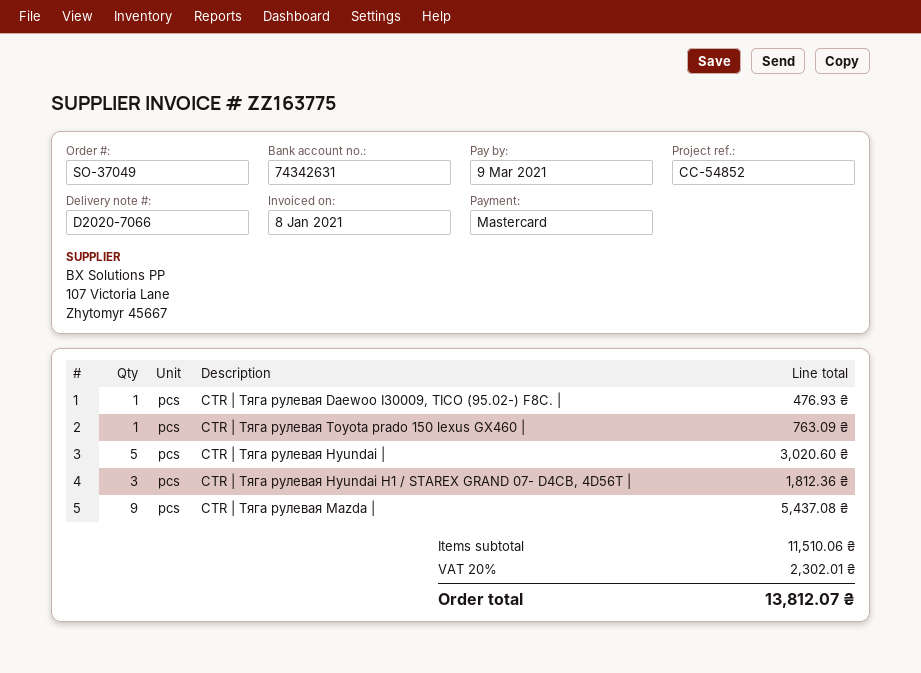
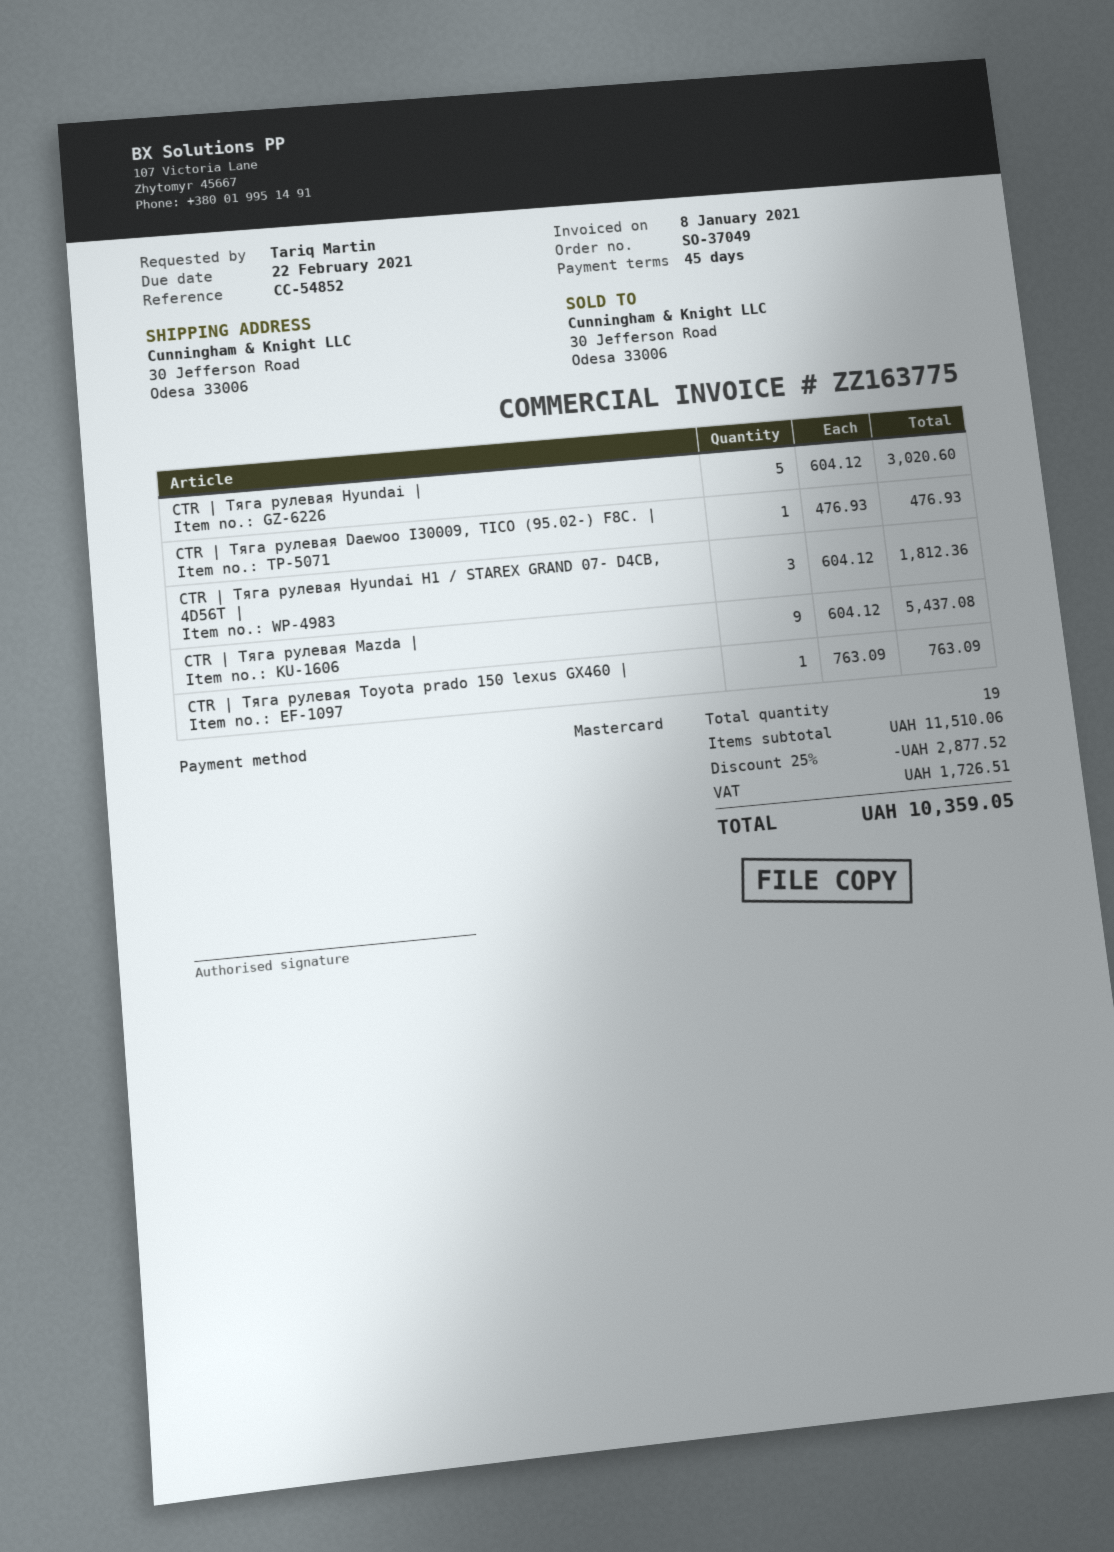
due date: 2021-03-09 -> 2021-02-22
discount: none -> 25% = 2877.52
tax: 2302.01 -> 1726.51
total: 13812.07 -> 10359.05

